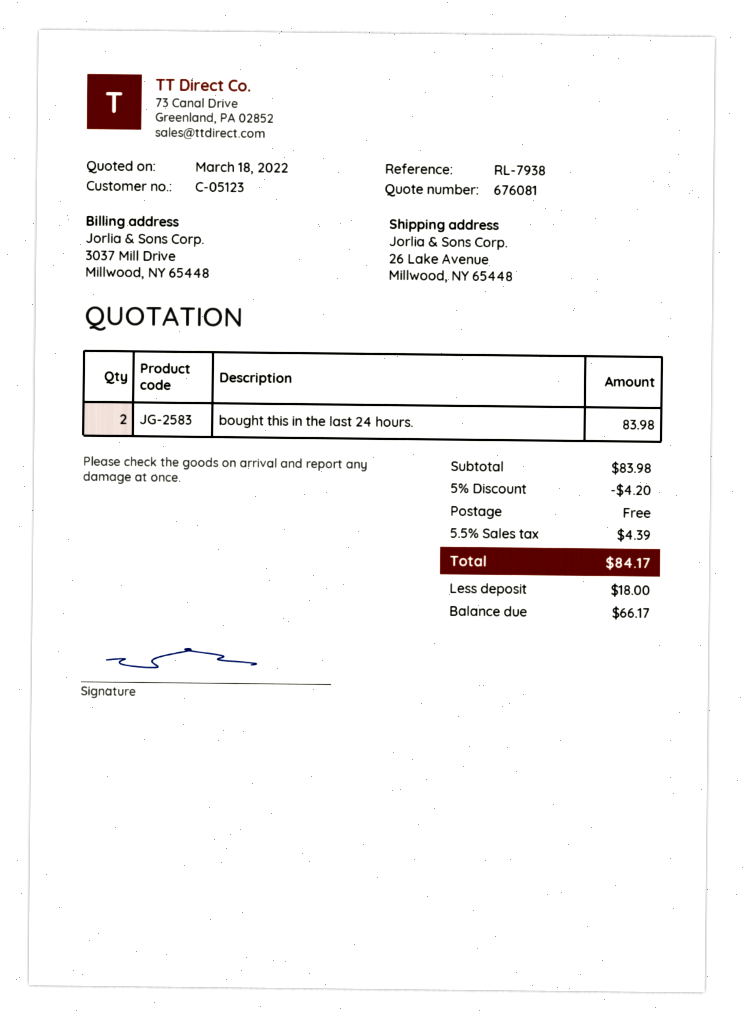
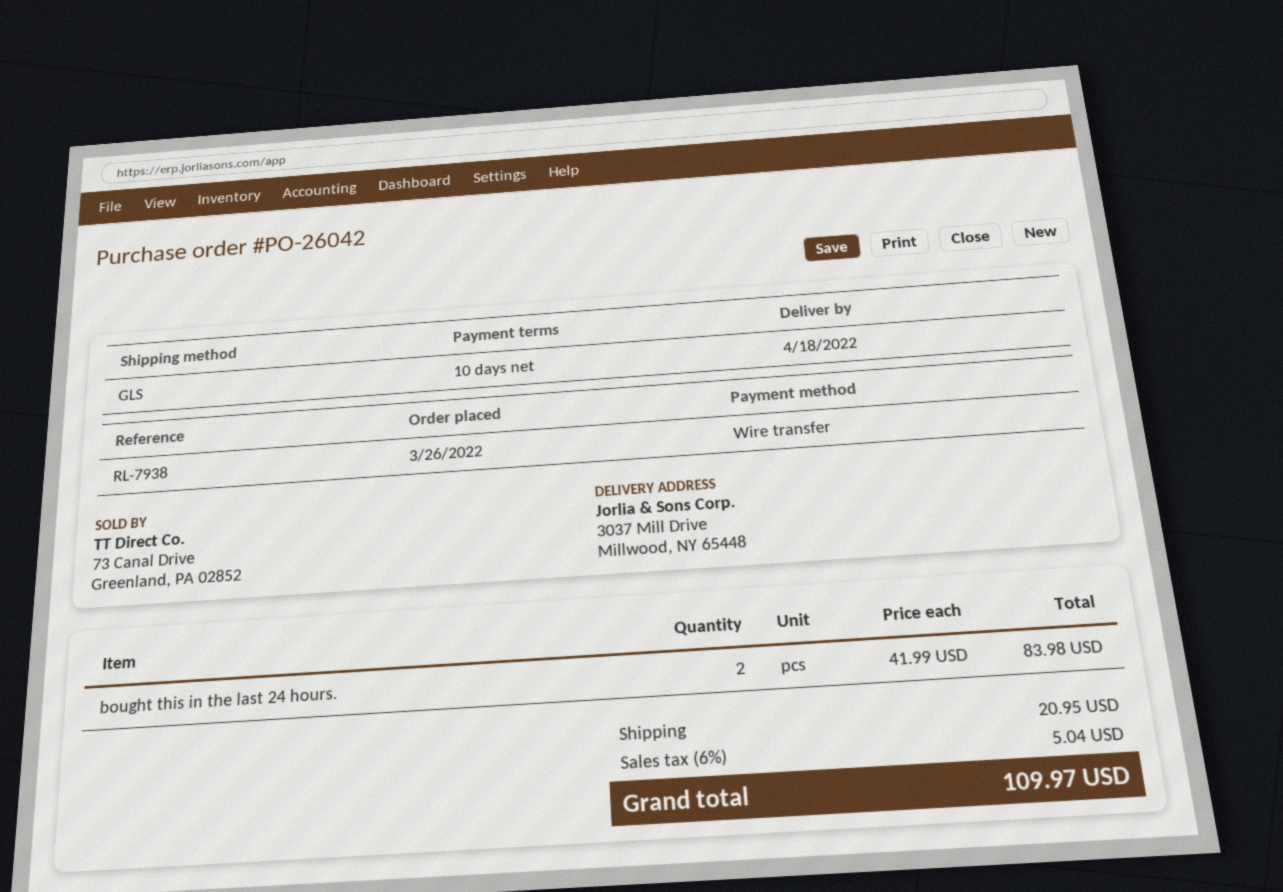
ship to: 26 Lake Avenue, Millwood, NY 65448 -> 3037 Mill Drive, Millwood, NY 65448
discount: 5% = 4.20 -> none
shipping: 0.00 -> 20.95
tax: 5.5% = 4.39 -> 6% = 5.04
total: 84.17 -> 109.97

